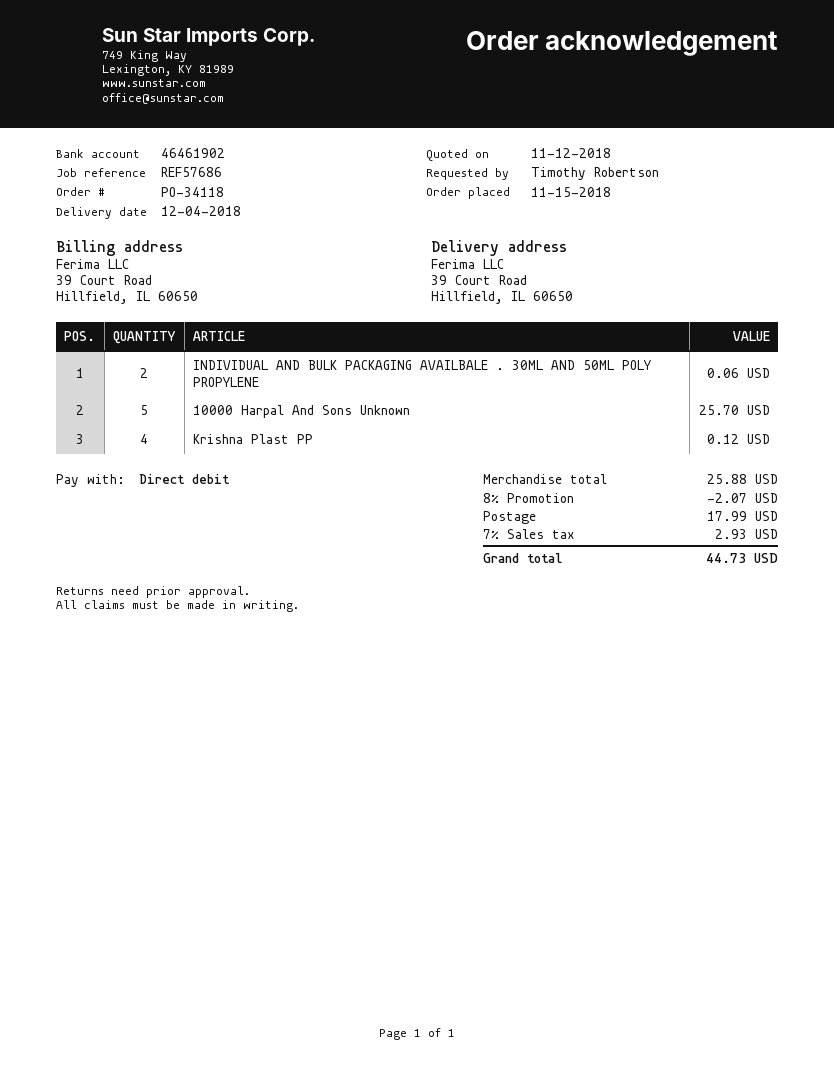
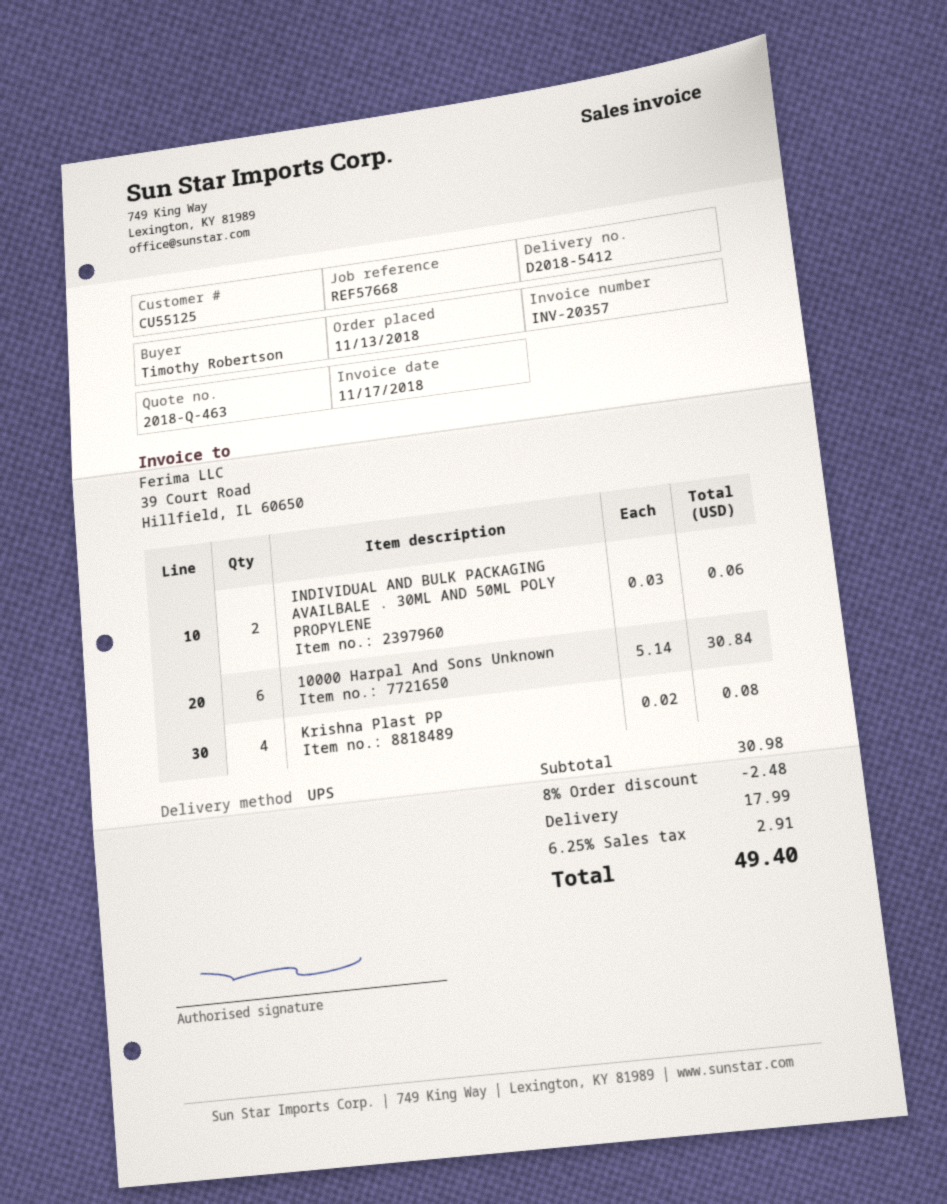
order date: 2018-11-15 -> 2018-11-13
reference: REF57686 -> REF57668
10000 Harpal And Sons Unknown: 5 for 25.70 -> 6 for 30.84
Krishna Plast PP: 4 for 0.12 -> 4 for 0.08
subtotal: 25.88 -> 30.98
discount: 8% = 2.07 -> 8% = 2.48
tax: 7% = 2.93 -> 6.25% = 2.91
total: 44.73 -> 49.40

